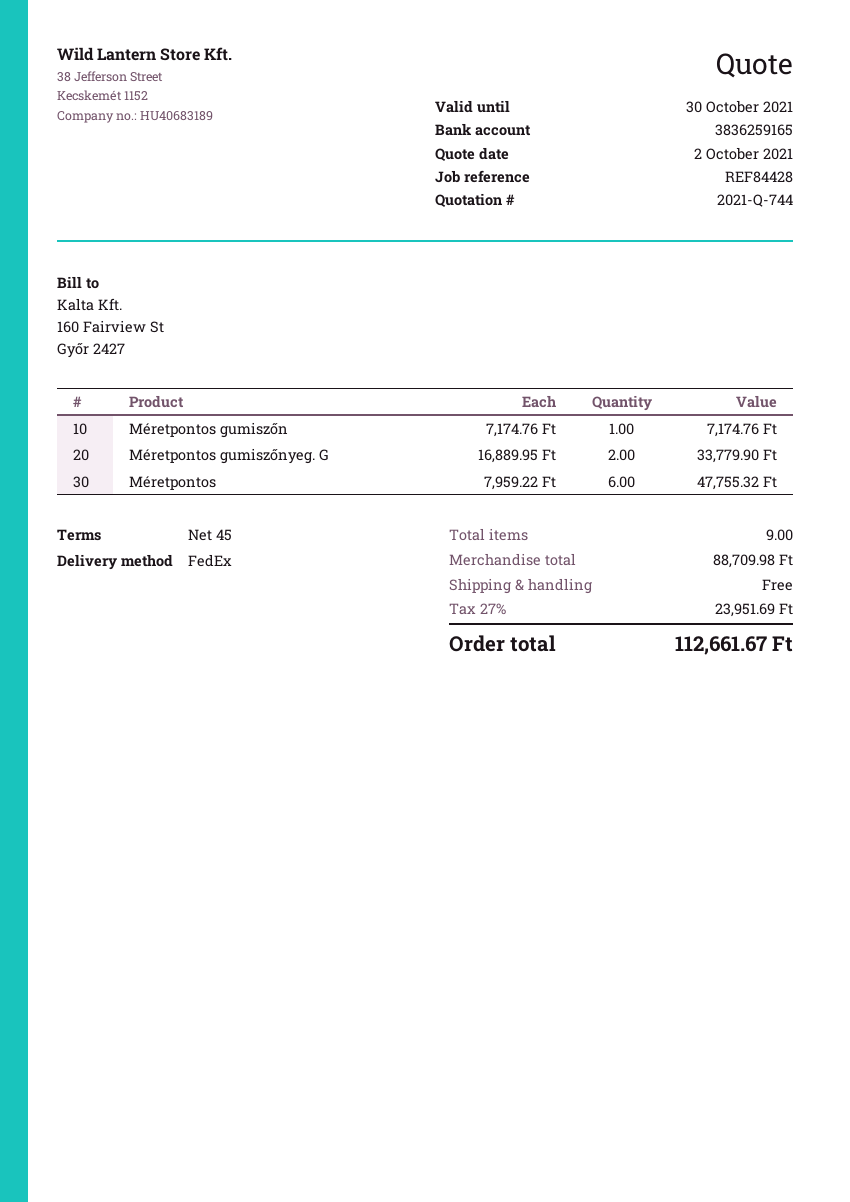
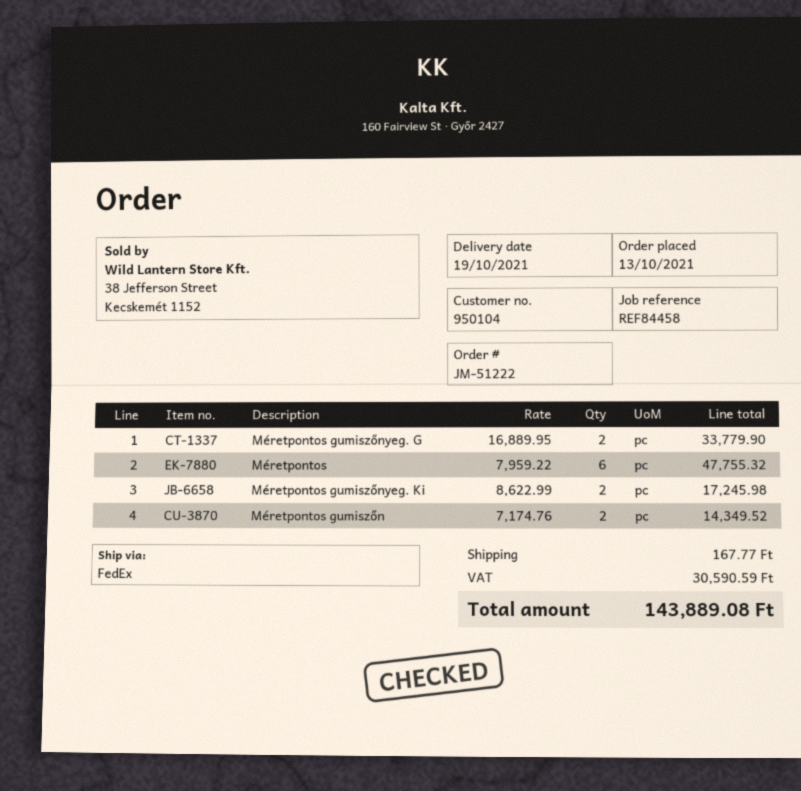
reference: REF84428 -> REF84458
Méretpontos gumiszőn: 1 x 7174.76 = 7174.76 -> 2 x 7174.76 = 14349.52
Méretpontos gumiszőnyeg. Ki: none -> 2 x 8622.99 = 17245.98
shipping: 0.00 -> 167.77
tax: 23951.69 -> 30590.59
total: 112661.67 -> 143889.08

